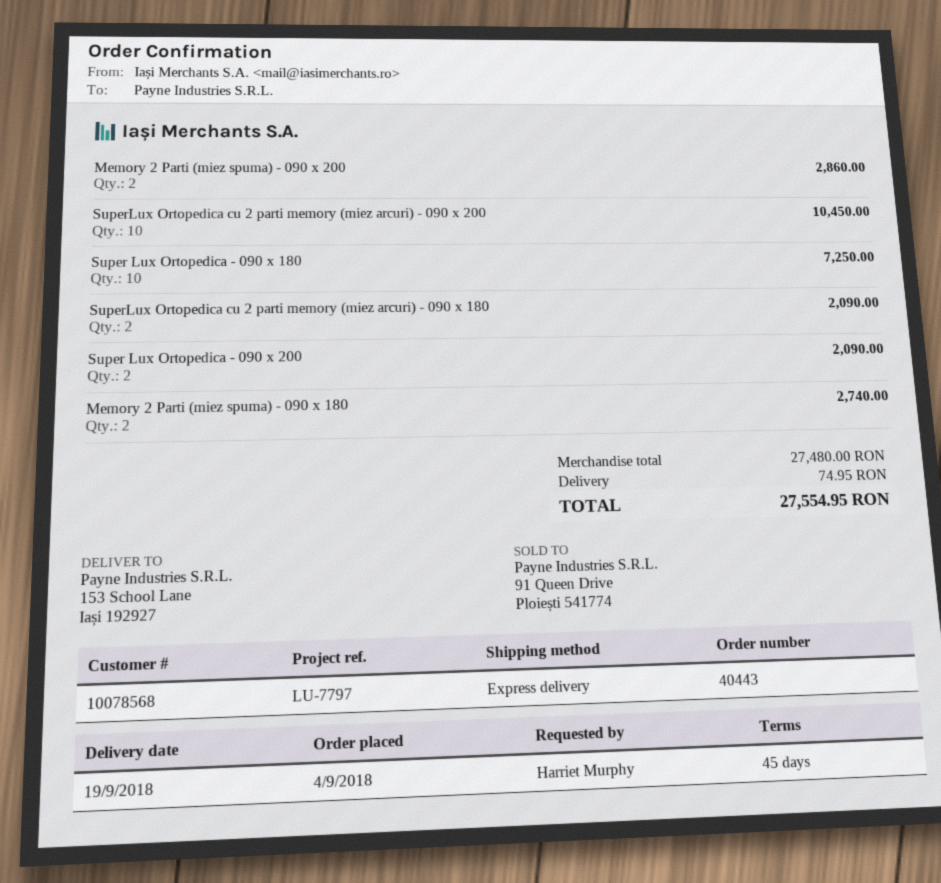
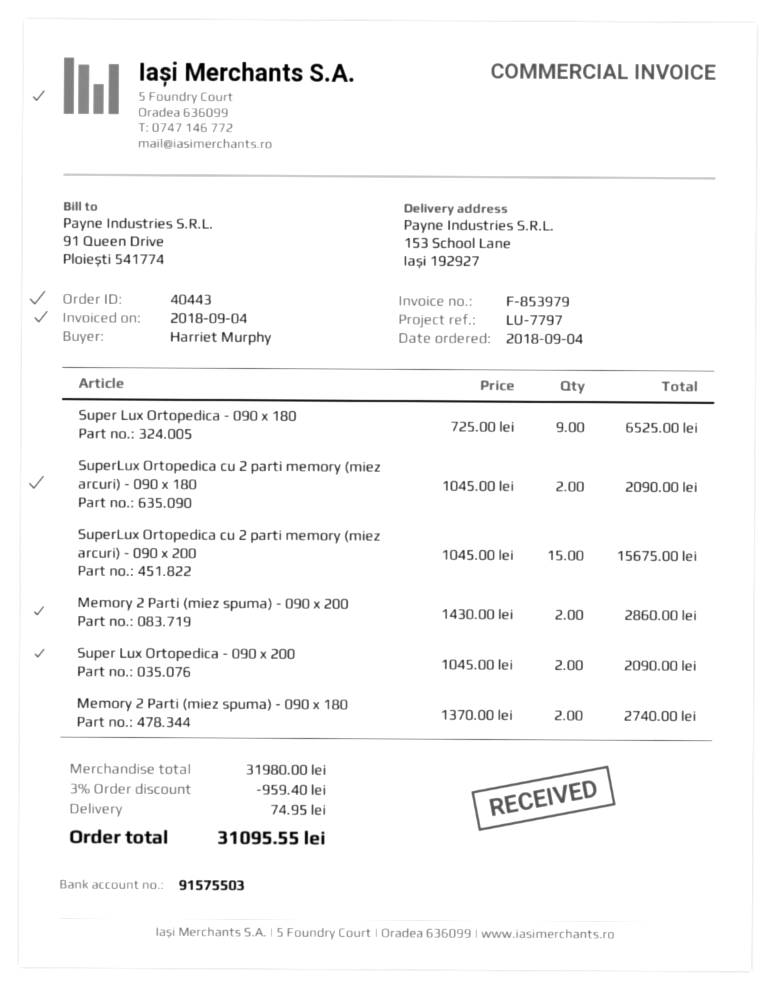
SuperLux Ortopedica cu 2 parti memory (miez arcuri) - 090 x 200: 10 for 10450.00 -> 15 for 15675.00
Super Lux Ortopedica - 090 x 180: 10 for 7250.00 -> 9 for 6525.00
subtotal: 27480.00 -> 31980.00
discount: none -> 3% = 959.40
total: 27554.95 -> 31095.55

